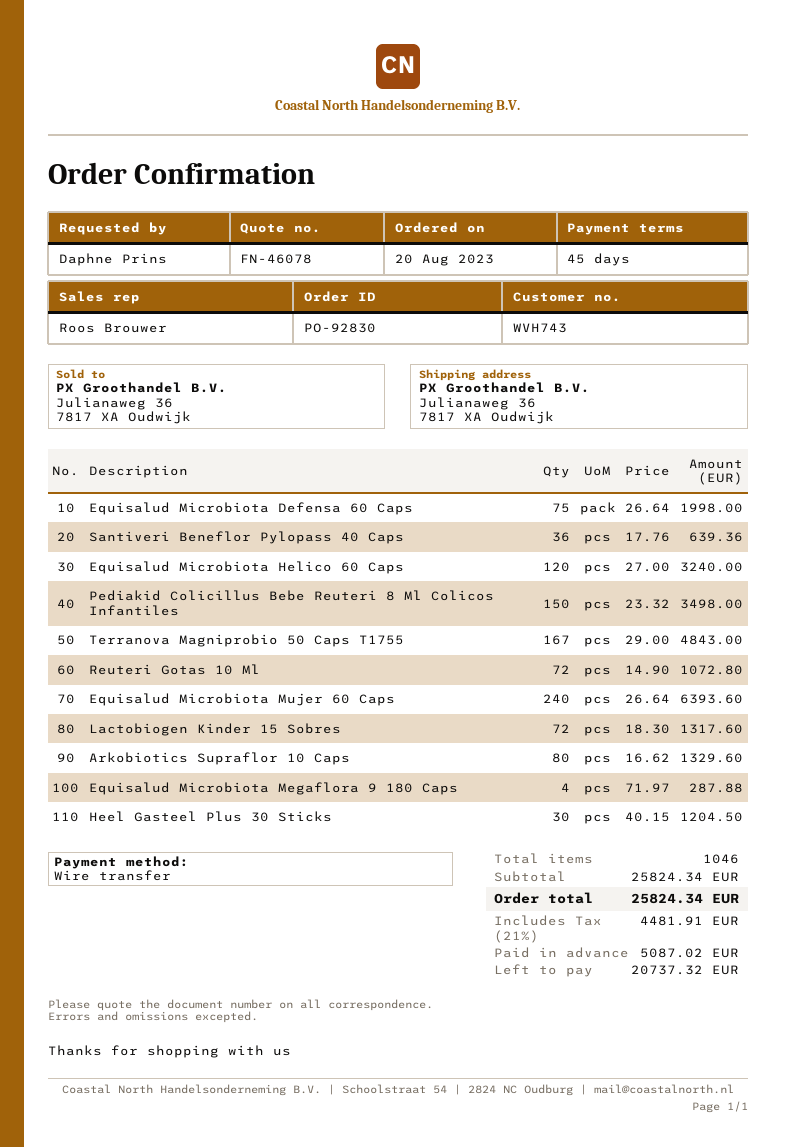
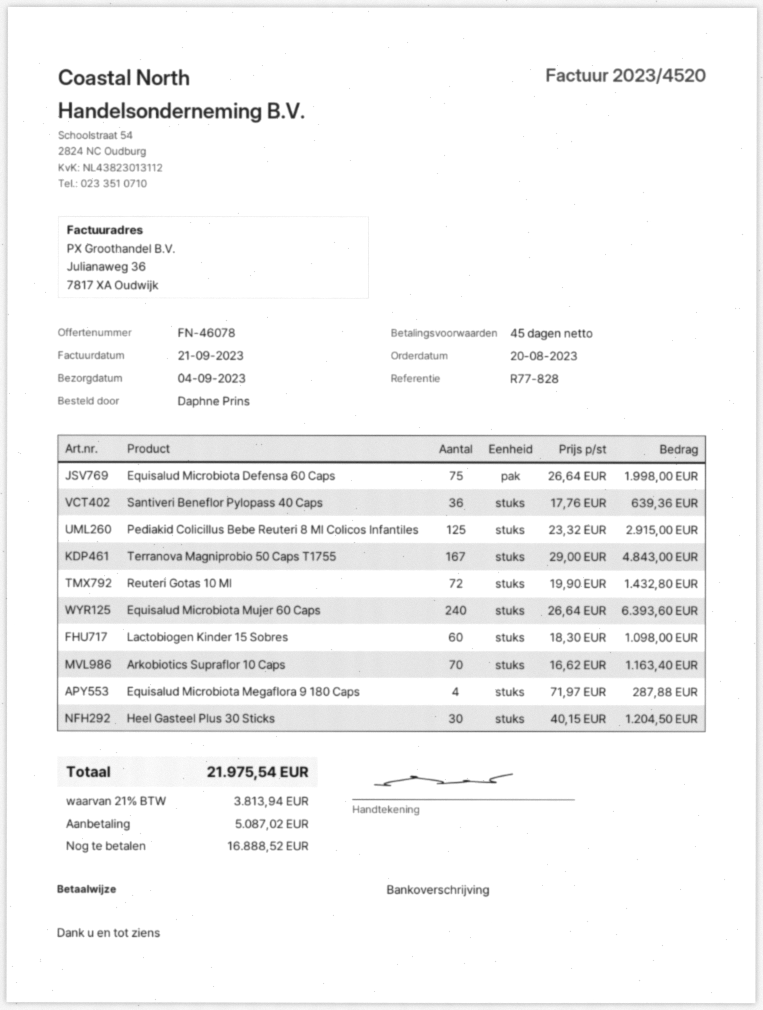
Equisalud Microbiota Helico 60 Caps: 120 x 27.00 = 3240.00 -> none
Pediakid Colicillus Bebe Reuteri 8 Ml Colicos Infantiles: 150 x 23.32 = 3498.00 -> 125 x 23.32 = 2915.00
Reuteri Gotas 10 Ml: 72 x 14.90 = 1072.80 -> 72 x 19.90 = 1432.80
Lactobiogen Kinder 15 Sobres: 72 x 18.30 = 1317.60 -> 60 x 18.30 = 1098.00
Arkobiotics Supraflor 10 Caps: 80 x 16.62 = 1329.60 -> 70 x 16.62 = 1163.40
tax: 21% = 4481.91 -> 21% = 3813.94
total: 25824.34 -> 21975.54
balance: 20737.32 -> 16888.52

